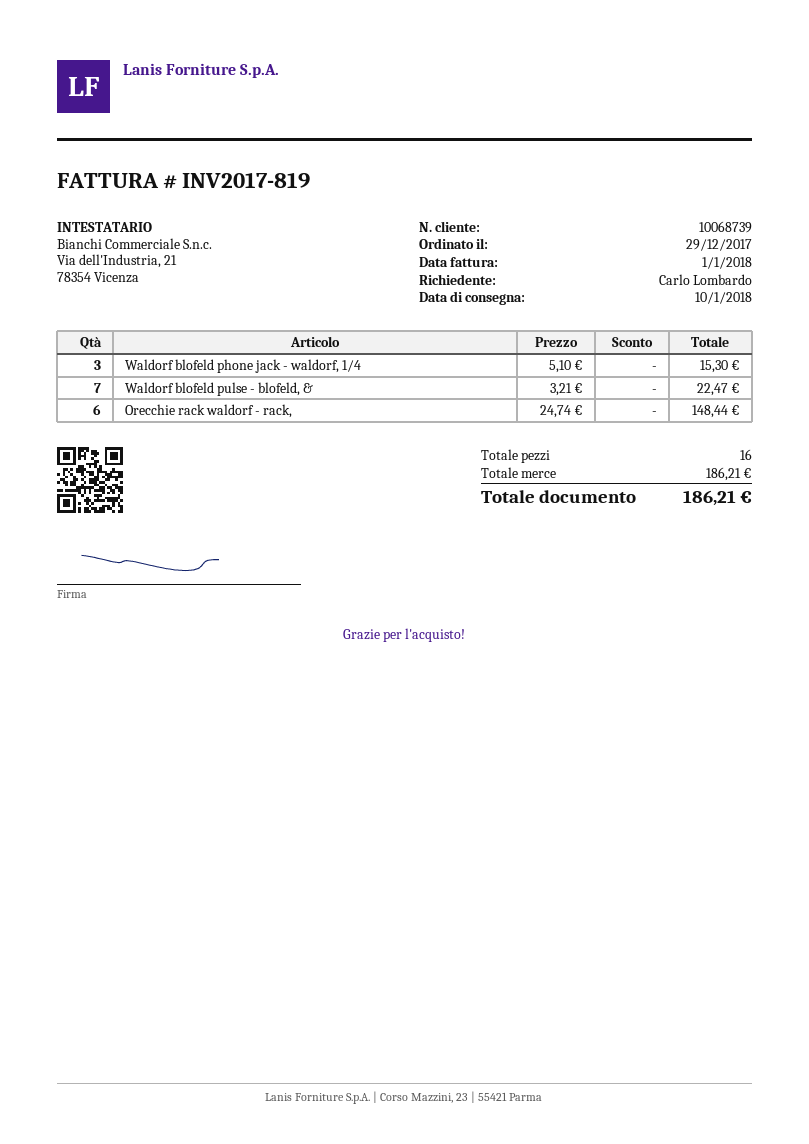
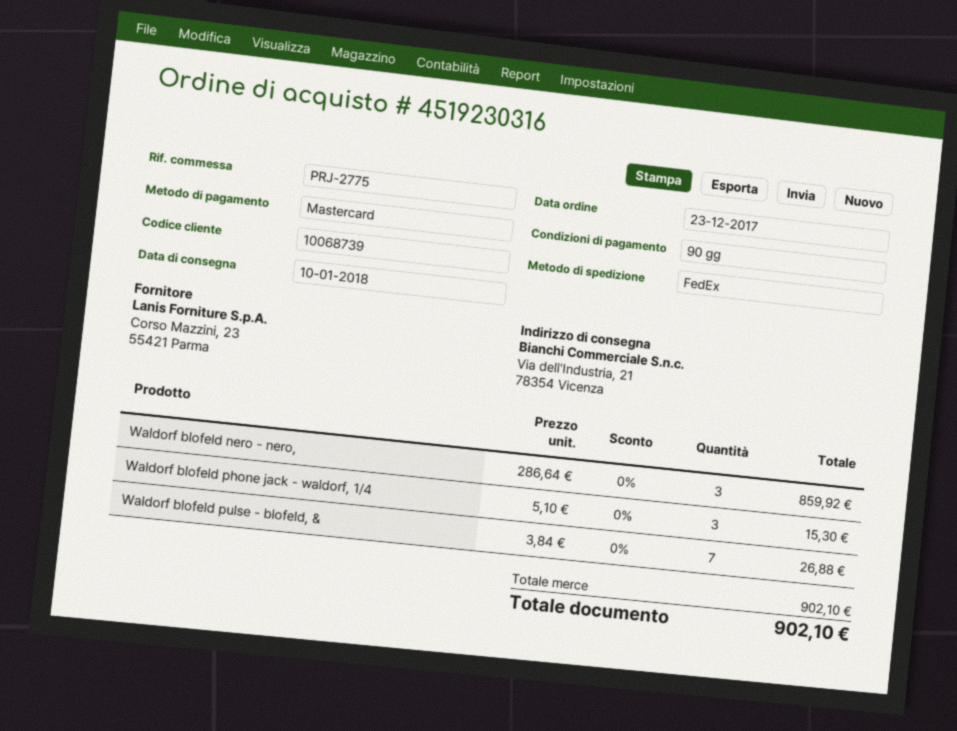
order date: 2017-12-29 -> 2017-12-23
Waldorf blofeld pulse - blofeld, &: 7 x 3.21 = 22.47 -> 7 x 3.84 = 26.88
Orecchie rack waldorf - rack,: 6 x 24.74 = 148.44 -> none
Waldorf blofeld nero - nero,: none -> 3 x 286.64 = 859.92
subtotal: 186.21 -> 902.10
total: 186.21 -> 902.10

